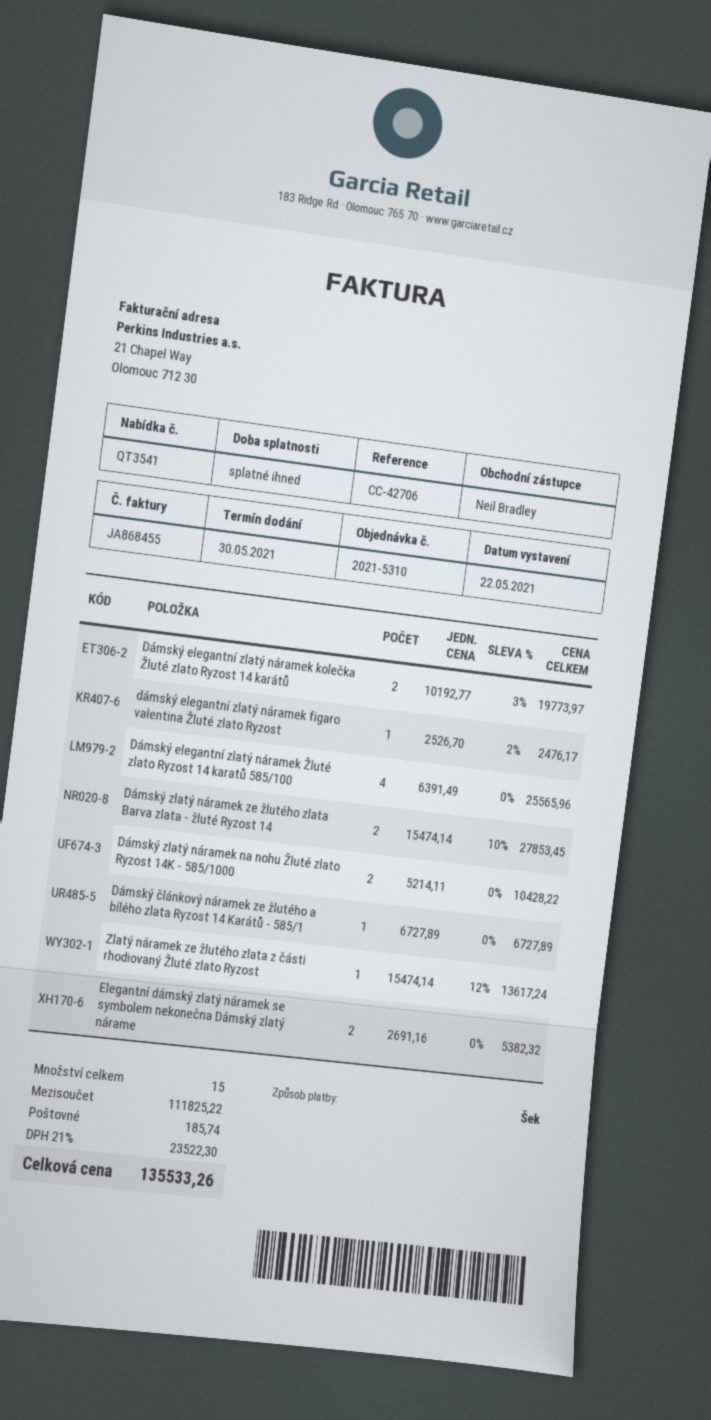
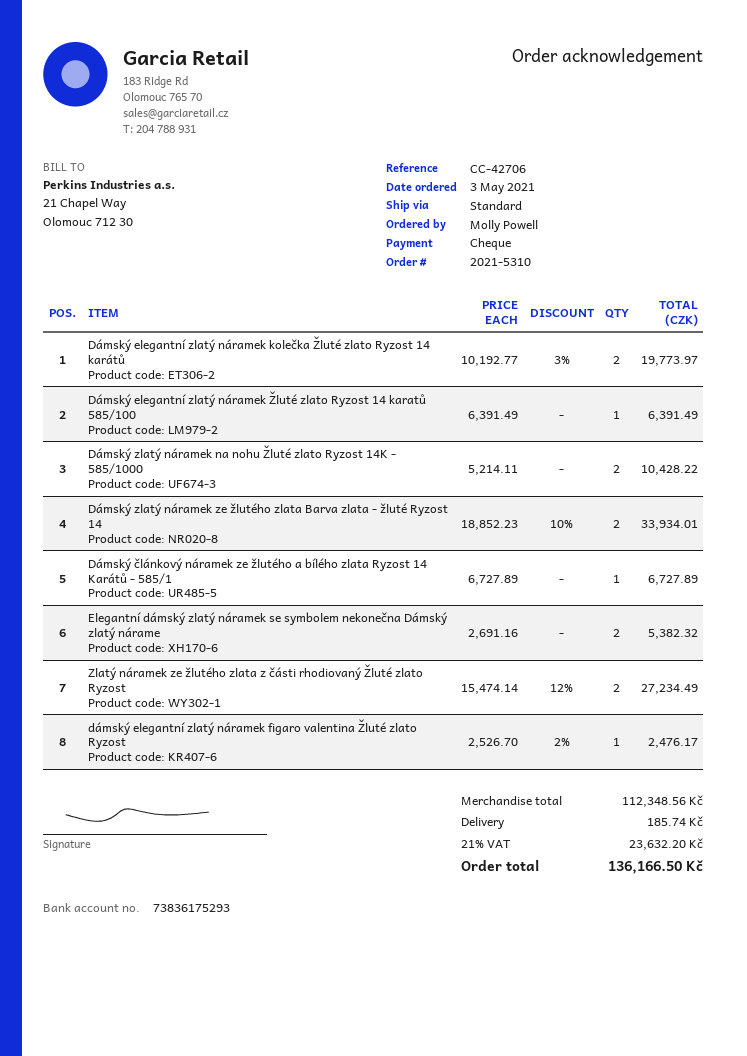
Dámský elegantní zlatý náramek Žluté zlato Ryzost 14 karatů 585/100: 4 x 6391.49 = 25565.96 -> 1 x 6391.49 = 6391.49
Dámský zlatý náramek ze žlutého zlata Barva zlata - žluté Ryzost 14: 2 x 15474.14 - 10% = 27853.45 -> 2 x 18852.23 - 10% = 33934.01
Zlatý náramek ze žlutého zlata z části rhodiovaný Žluté zlato Ryzost: 1 x 15474.14 - 12% = 13617.24 -> 2 x 15474.14 - 12% = 27234.49
subtotal: 111825.22 -> 112348.56
tax: 21% = 23522.30 -> 21% = 23632.20
total: 135533.26 -> 136166.50

